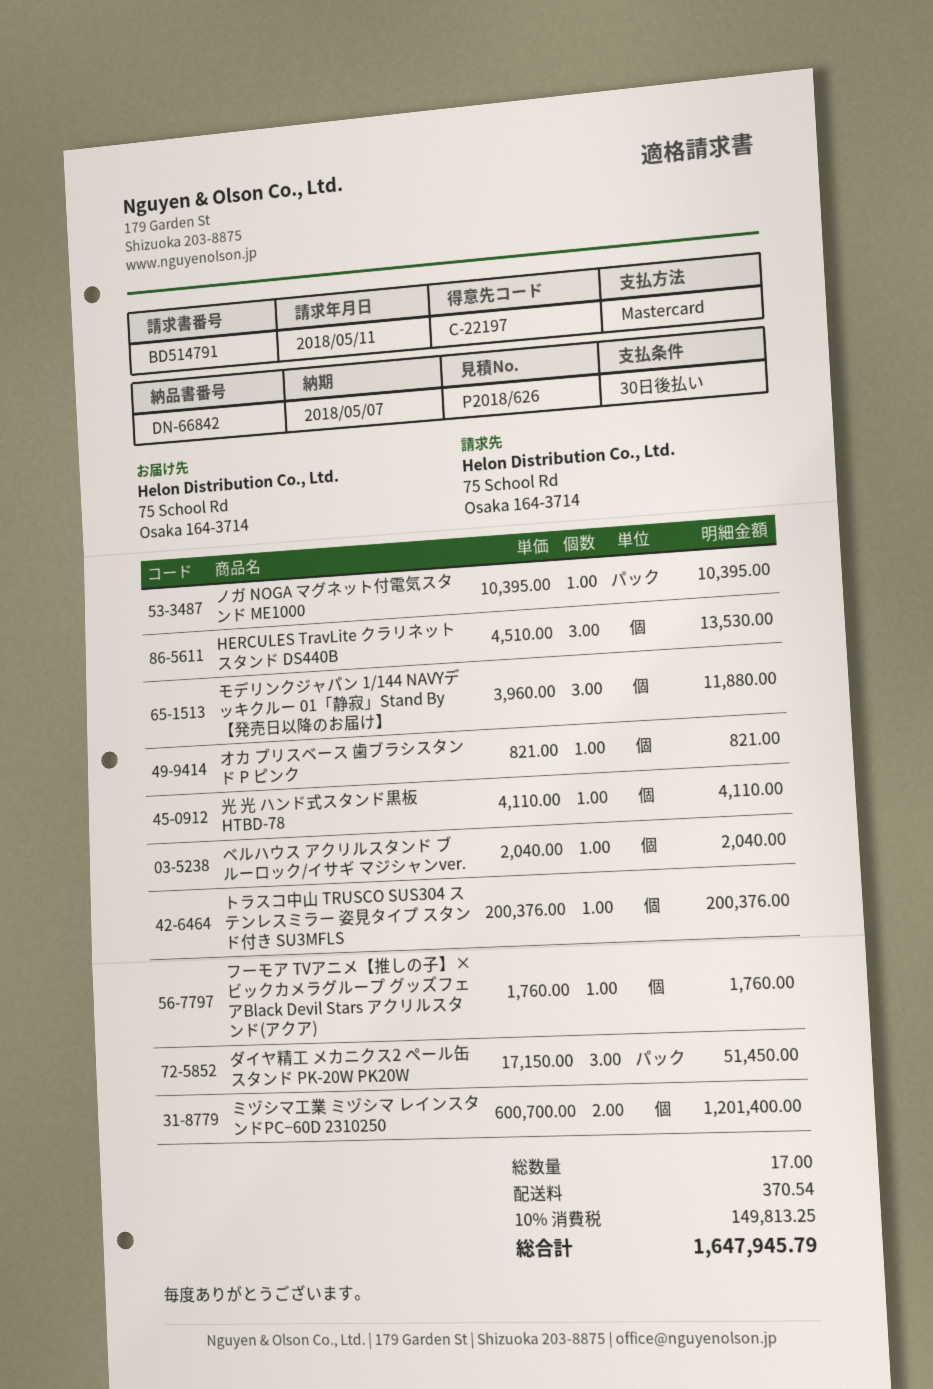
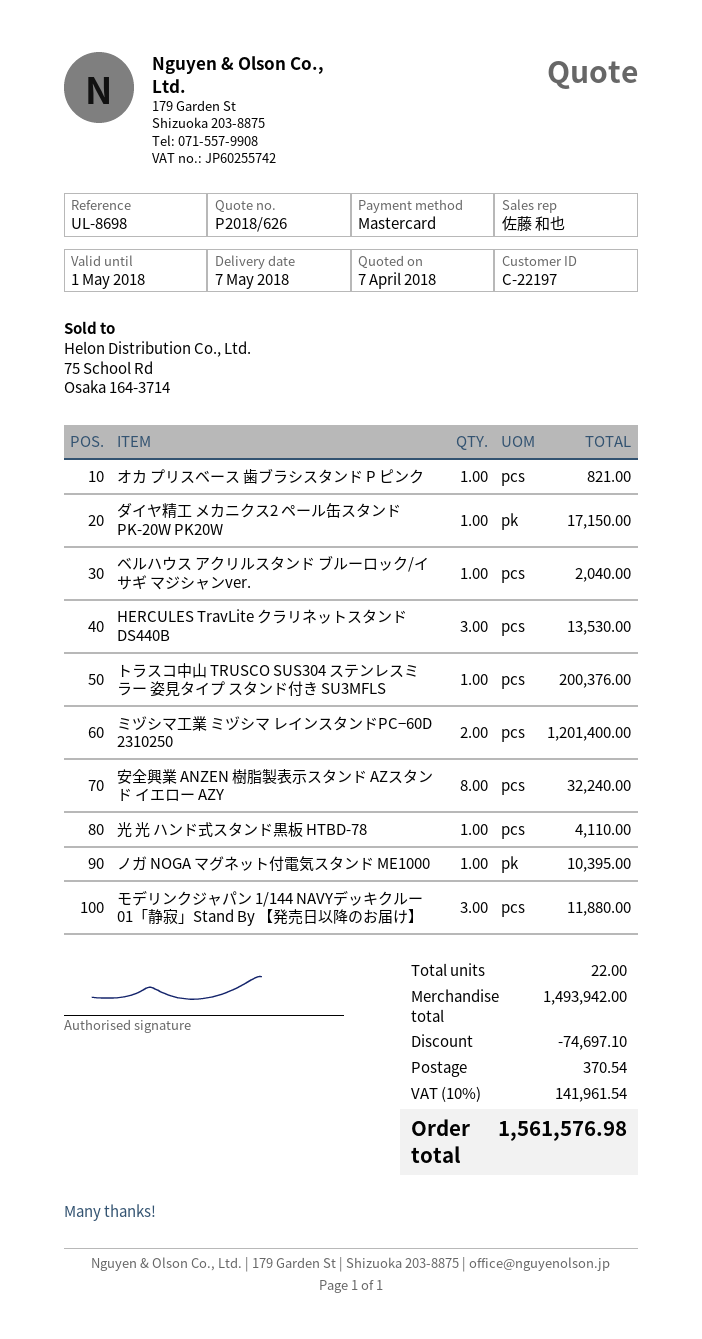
フーモア TVアニメ【推しの子】×ビックカメラグループ グッズフェアBlack Devil Stars アクリルスタンド(アクア): 1 for 1760.00 -> none
ダイヤ精工 メカニクス2 ペール缶スタンド PK-20W PK20W: 3 for 51450.00 -> 1 for 17150.00
安全興業 ANZEN 樹脂製表示スタンド AZスタンド イエロー AZY: none -> 8 for 32240.00
total quantity: 17 -> 22
discount: none -> 74697.10
tax: 10% = 149813.25 -> 10% = 141961.54
total: 1647945.79 -> 1561576.98

